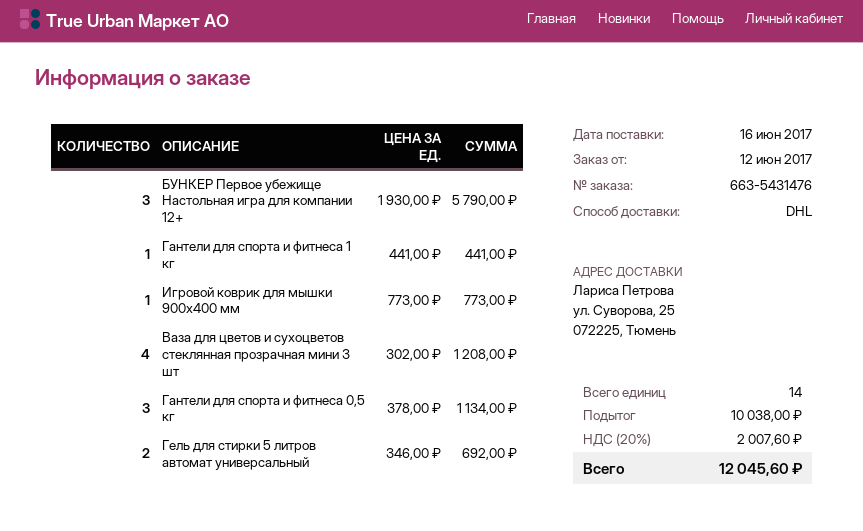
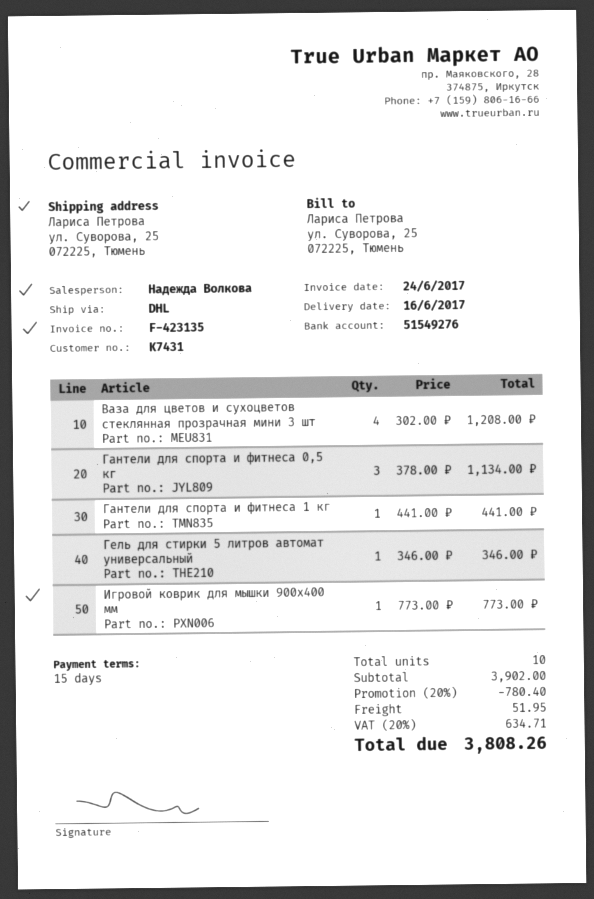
БУНКЕР Первое убежище Настольная игра для компании 12+: 3 x 1930.00 = 5790.00 -> none
Гель для стирки 5 литров автомат универсальный: 2 x 346.00 = 692.00 -> 1 x 346.00 = 346.00
total quantity: 14 -> 10
subtotal: 10038.00 -> 3902.00
discount: none -> 20% = 780.40
shipping: none -> 51.95
tax: 20% = 2007.60 -> 20% = 634.71
total: 12045.60 -> 3808.26

